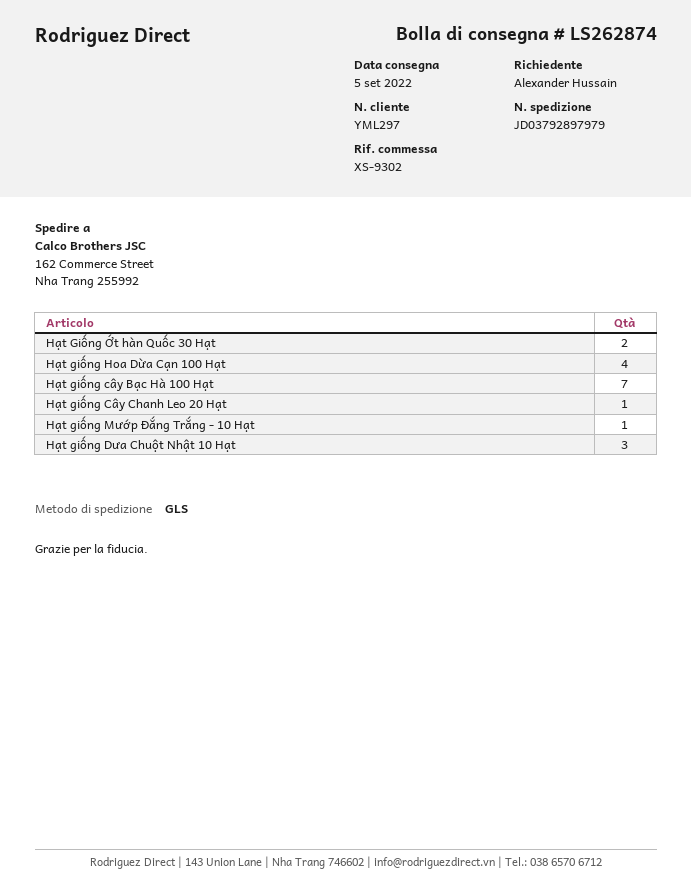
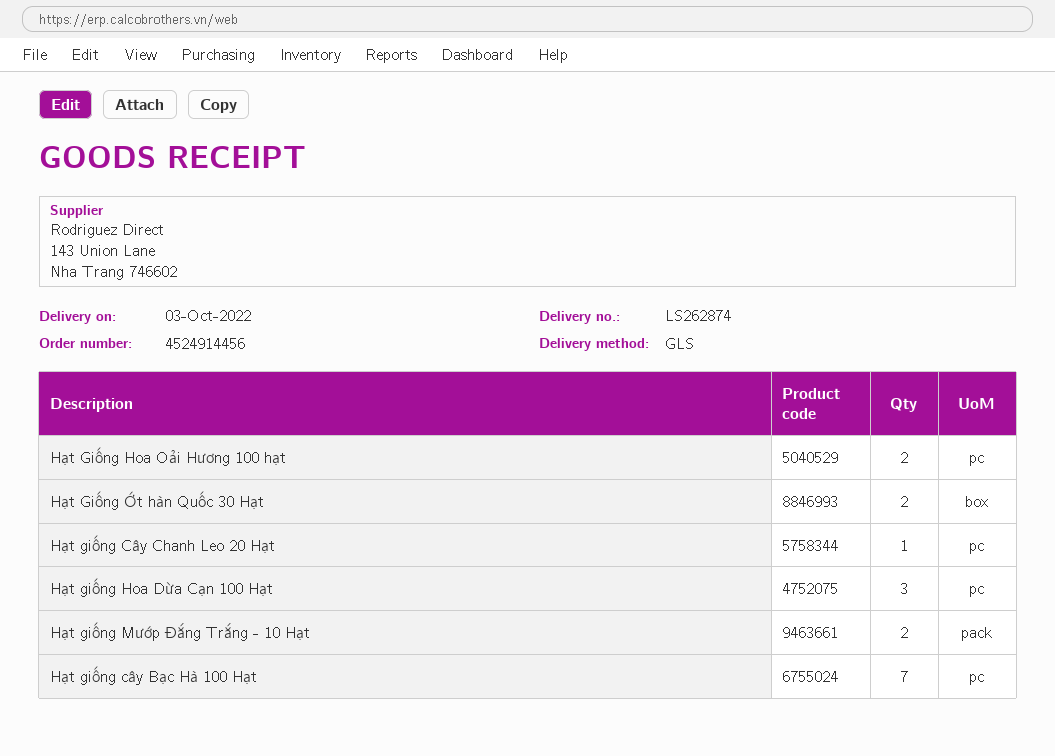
delivery date: 2022-09-05 -> 2022-10-03
Hạt giống Hoa Dừa Cạn 100 Hạt: 4 -> 3
Hạt giống Mướp Đắng Trắng - 10 Hạt: 1 -> 2
Hạt giống Dưa Chuột Nhật 10 Hạt: 3 -> none
Hạt Giống Hoa Oải Hương 100 hạt: none -> 2

